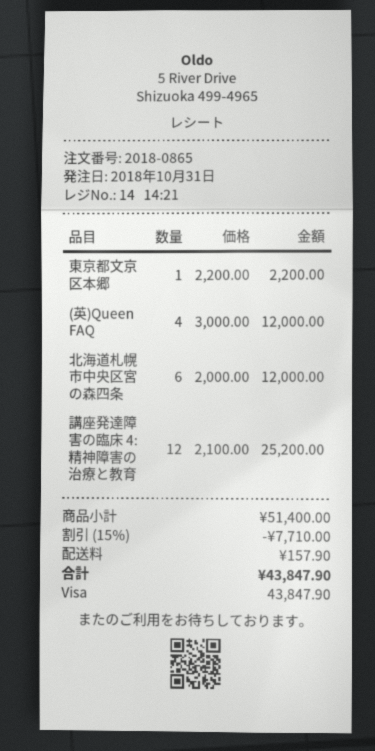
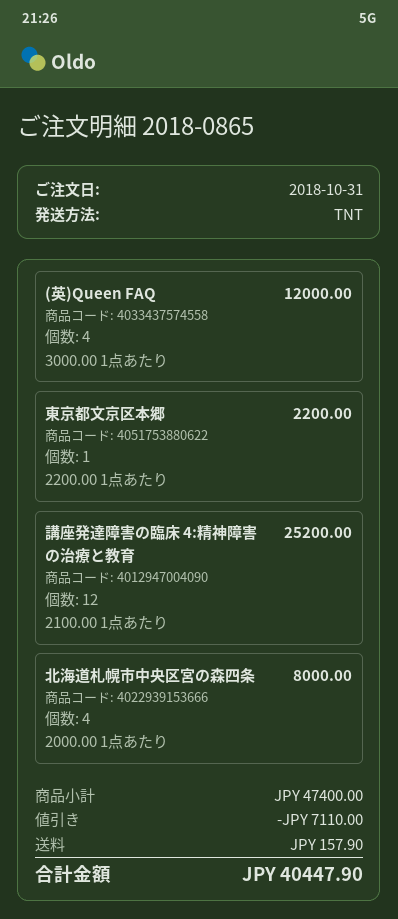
北海道札幌市中央区宮の森四条: 6 x 2000.00 = 12000.00 -> 4 x 2000.00 = 8000.00
subtotal: 51400.00 -> 47400.00
discount: 7710.00 -> 7110.00
total: 43847.90 -> 40447.90

